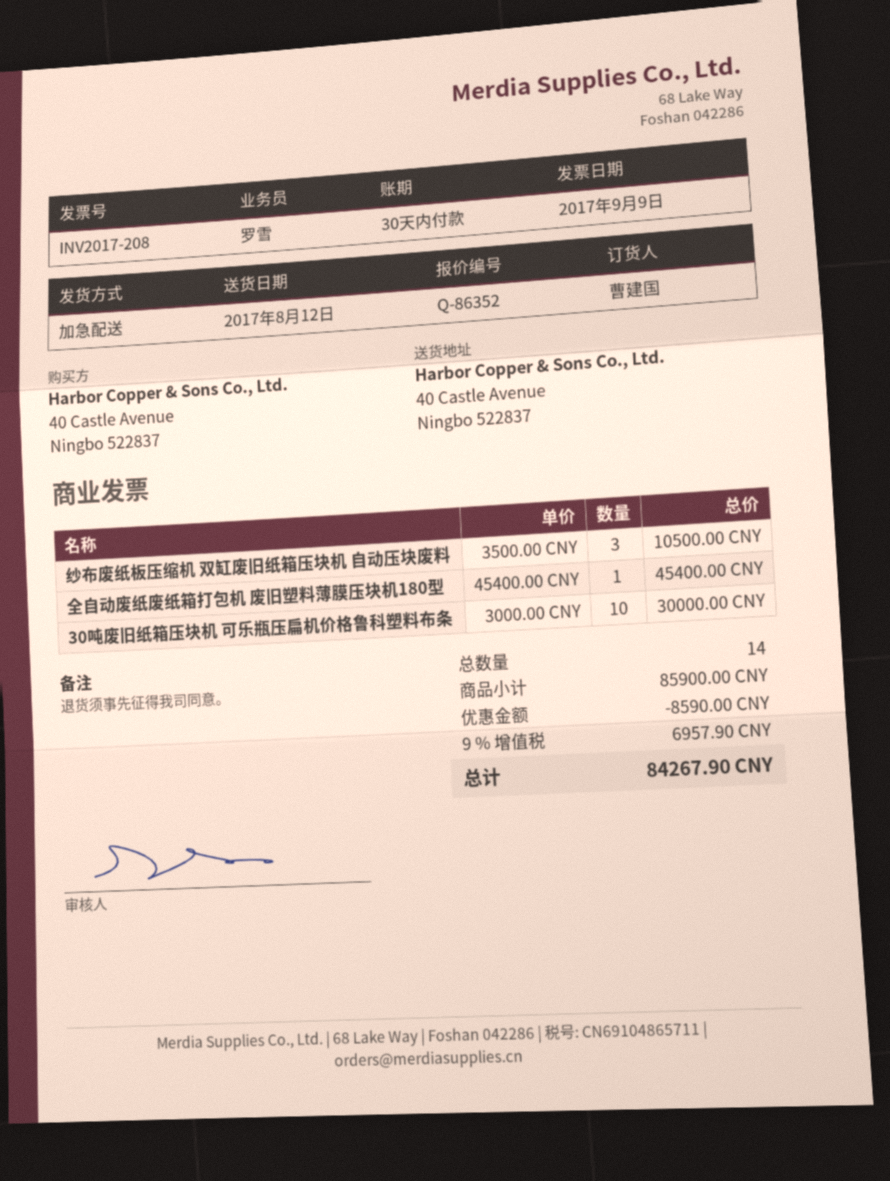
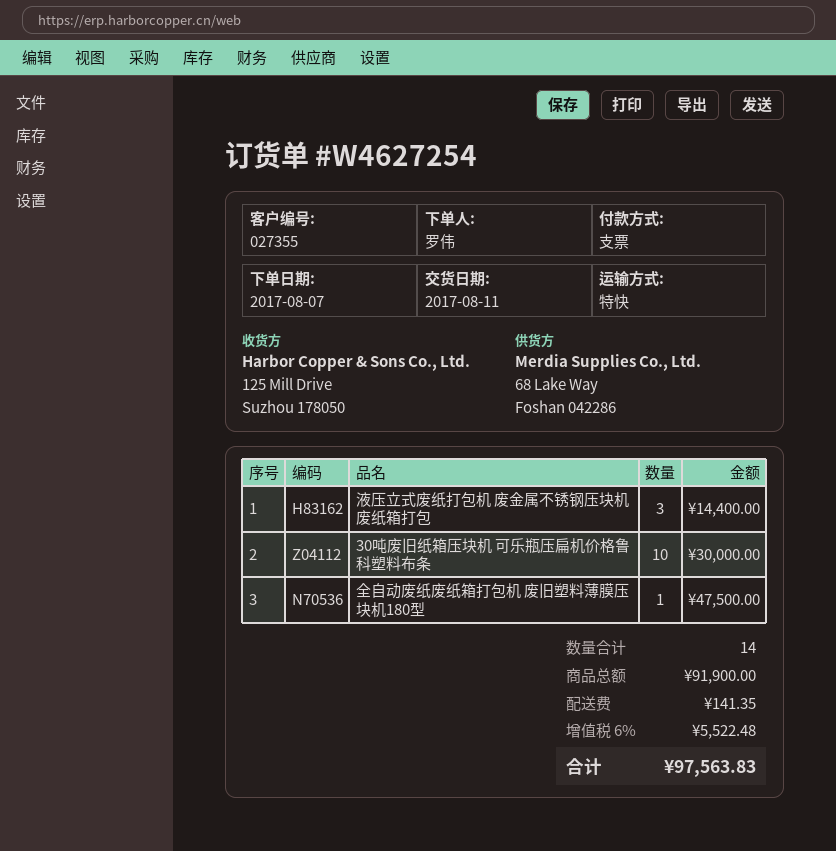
delivery date: 2017-08-12 -> 2017-08-11
ordered by: 曹建国 -> 罗伟
ship to: 40 Castle Avenue, Ningbo 522837 -> 125 Mill Drive, Suzhou 178050
纱布废纸板压缩机 双缸废旧纸箱压块机 自动压块废料: 3 for 10500.00 -> none
全自动废纸废纸箱打包机 废旧塑料薄膜压块机180型: 1 for 45400.00 -> 1 for 47500.00
液压立式废纸打包机 废金属不锈钢压块机 废纸箱打包: none -> 3 for 14400.00
subtotal: 85900.00 -> 91900.00
discount: 8590.00 -> none
shipping: none -> 141.35
tax: 9% = 6957.90 -> 6% = 5522.48
total: 84267.90 -> 97563.83

